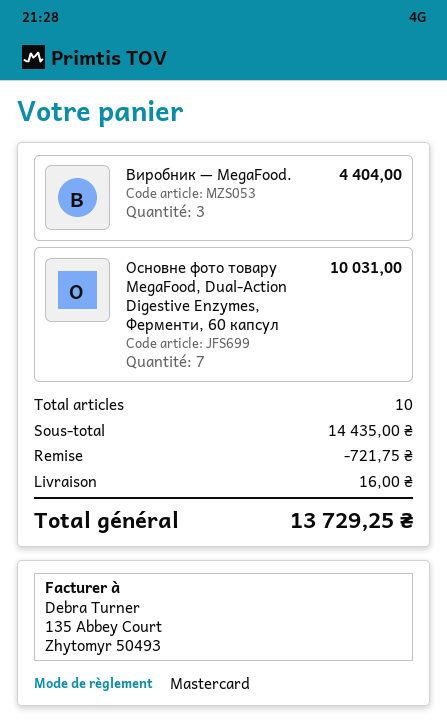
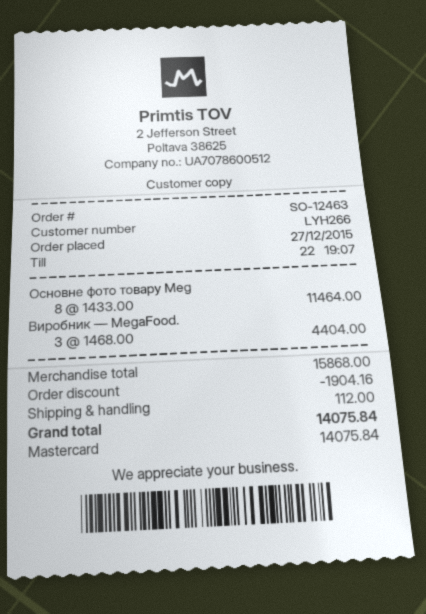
Основне фото товару MegaFood, Dual-Action Digestive Enzymes, Ферменти, 60 капсул: 7 for 10031.00 -> 8 for 11464.00
subtotal: 14435.00 -> 15868.00
discount: 721.75 -> 1904.16
shipping: 16.00 -> 112.00
total: 13729.25 -> 14075.84

